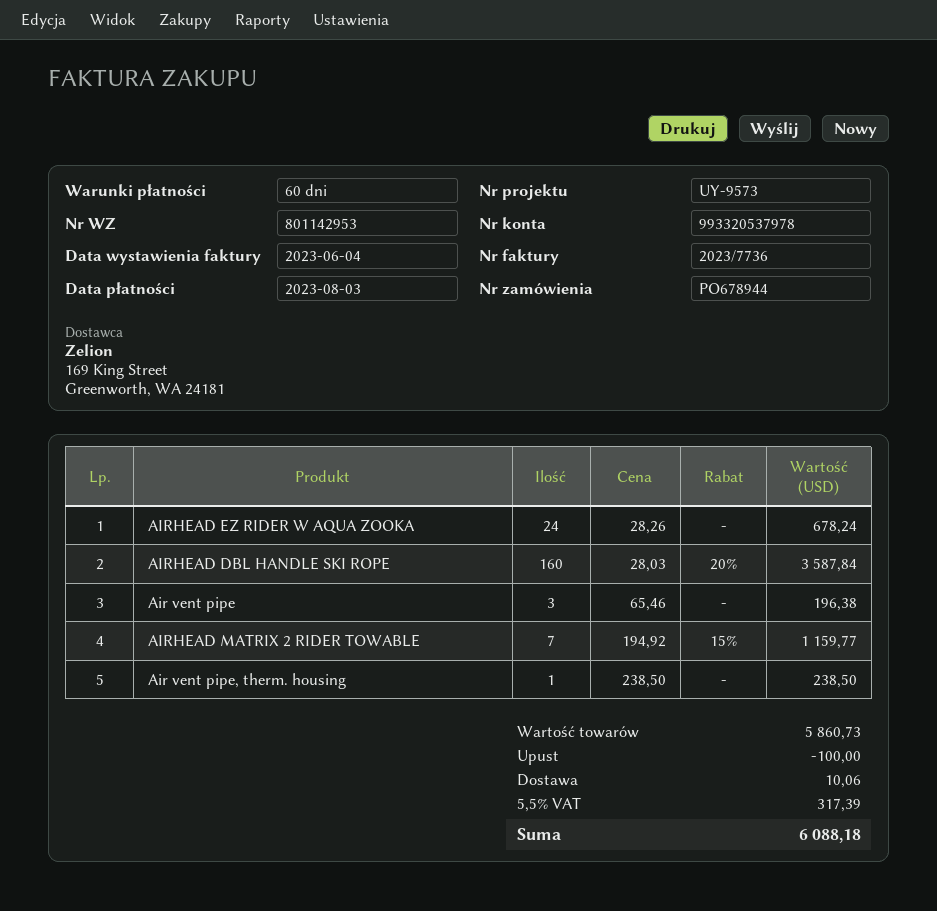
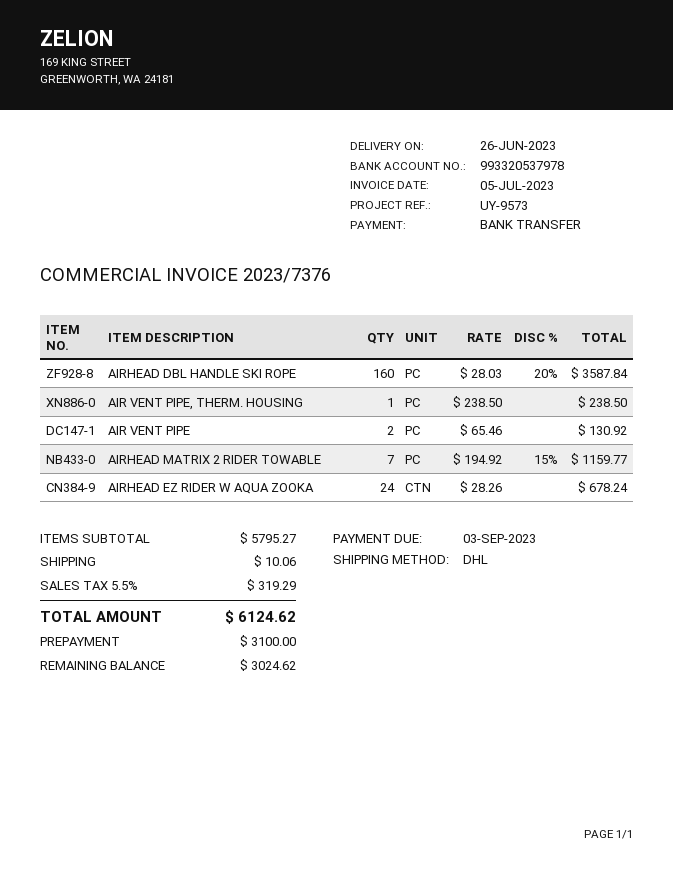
invoice number: 2023/7736 -> 2023/7376
invoice date: 2023-06-04 -> 2023-07-05
due date: 2023-08-03 -> 2023-09-03
Air vent pipe: 3 x 65.46 = 196.38 -> 2 x 65.46 = 130.92
subtotal: 5860.73 -> 5795.27
discount: 100.00 -> none
tax: 5.5% = 317.39 -> 5.5% = 319.29
total: 6088.18 -> 6124.62

